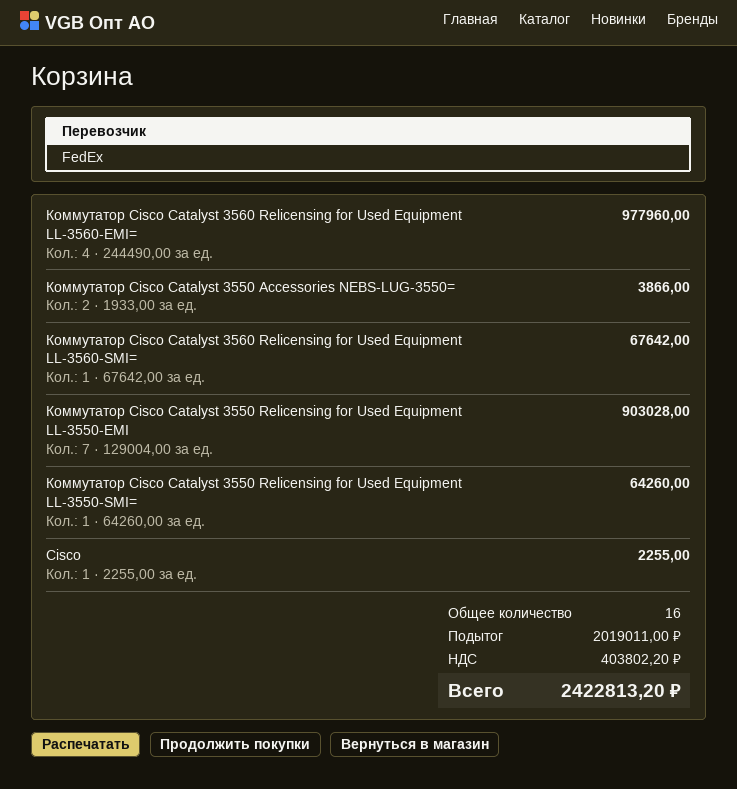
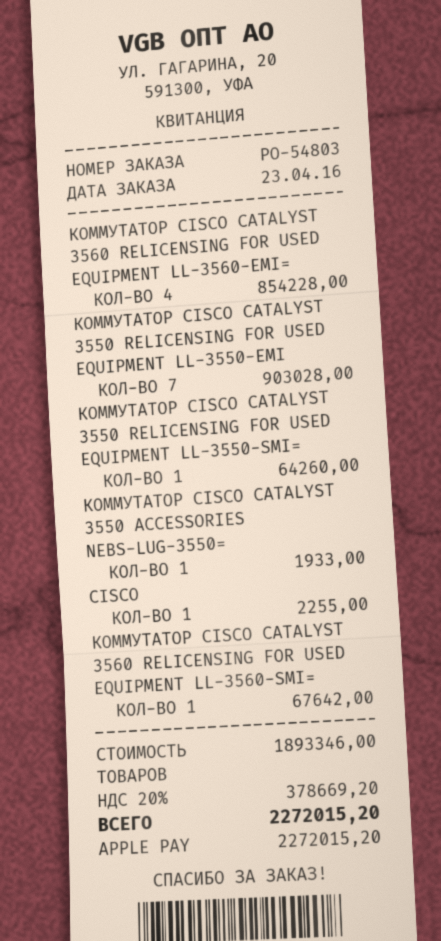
Коммутатор Cisco Catalyst 3560 Relicensing for Used Equipment LL-3560-EMI=: 4 for 977960.00 -> 4 for 854228.00
Коммутатор Cisco Catalyst 3550 Accessories NEBS-LUG-3550=: 2 for 3866.00 -> 1 for 1933.00
subtotal: 2019011.00 -> 1893346.00
tax: 403802.20 -> 378669.20
total: 2422813.20 -> 2272015.20

